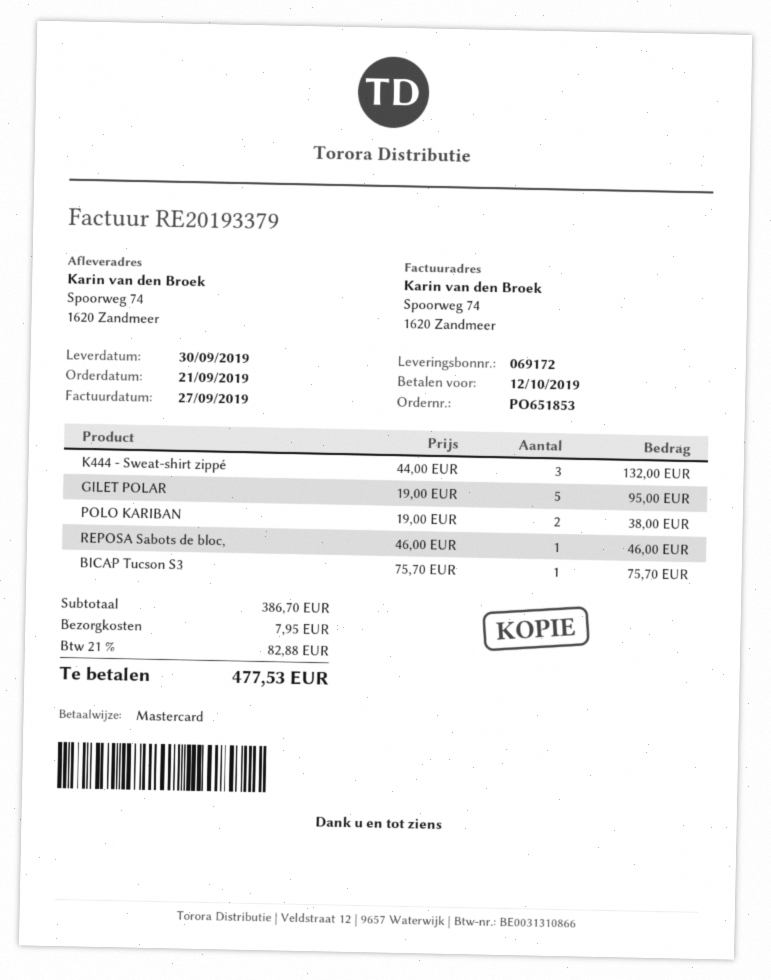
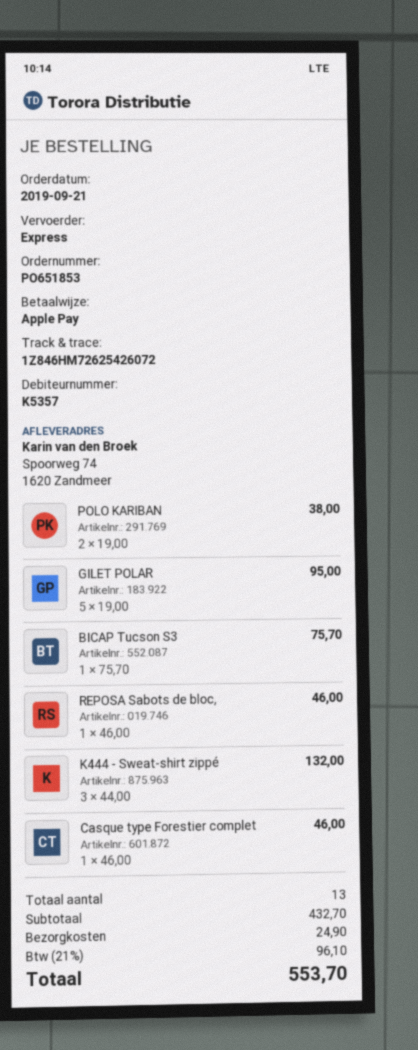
payment method: Mastercard -> Apple Pay
Casque type Forestier complet: none -> 1 x 46.00 = 46.00
subtotal: 386.70 -> 432.70
shipping: 7.95 -> 24.90
tax: 21% = 82.88 -> 21% = 96.10
total: 477.53 -> 553.70

